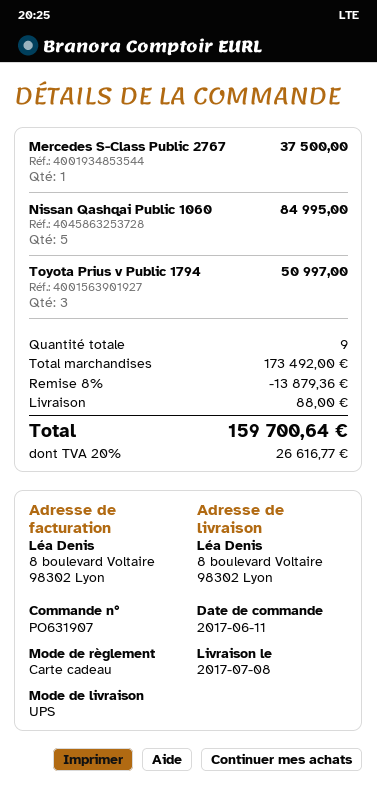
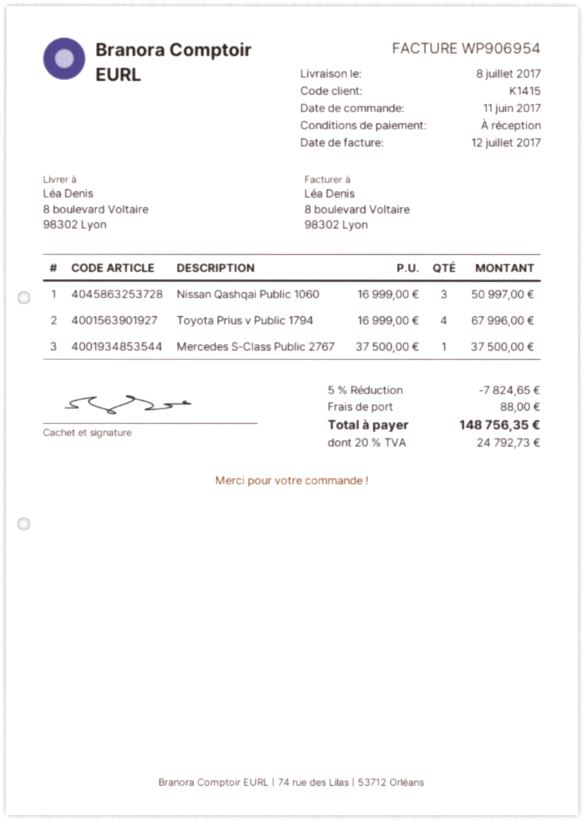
Nissan Qashqai Public 1060: 5 for 84995.00 -> 3 for 50997.00
Toyota Prius v Public 1794: 3 for 50997.00 -> 4 for 67996.00
discount: 8% = 13879.36 -> 5% = 7824.65
tax: 20% = 26616.77 -> 20% = 24792.73
total: 159700.64 -> 148756.35

